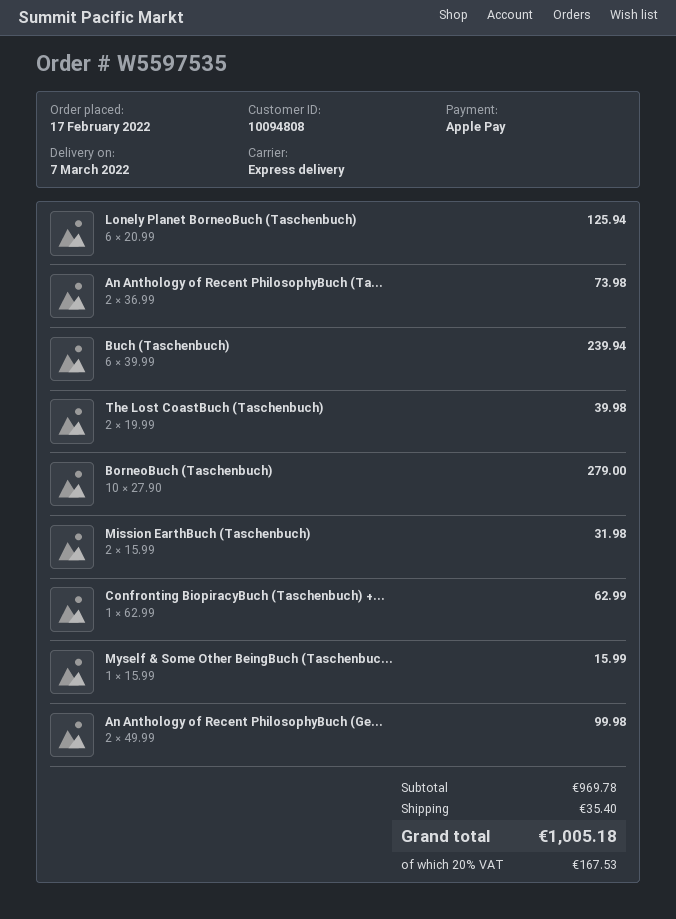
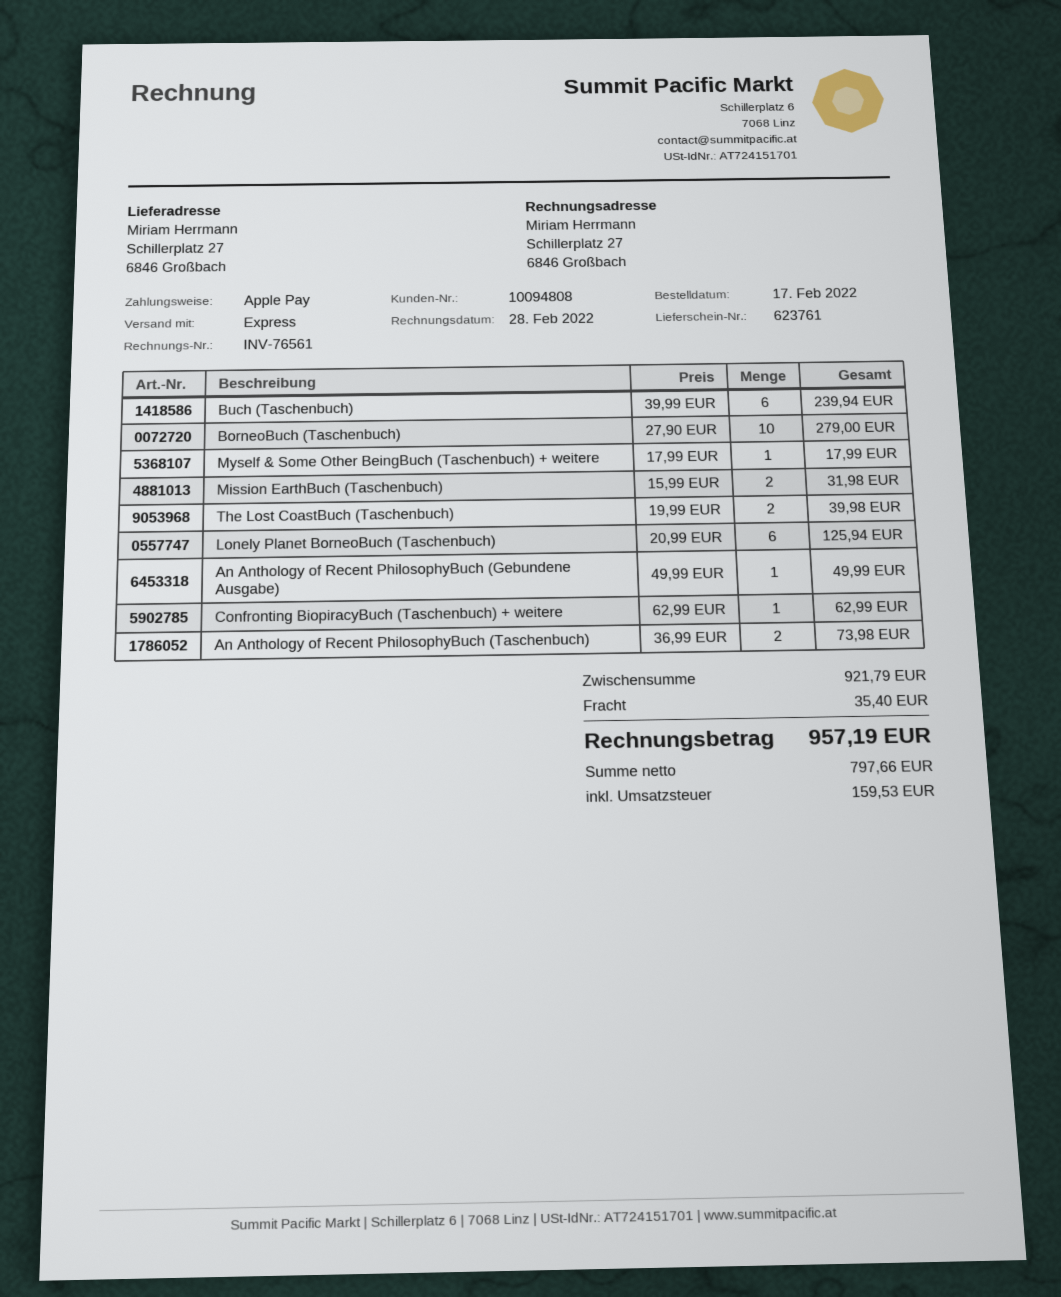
Myself & Some Other BeingBuch (Taschenbuc...: 1 x 15.99 = 15.99 -> 1 x 17.99 = 17.99
An Anthology of Recent PhilosophyBuch (Ge...: 2 x 49.99 = 99.98 -> 1 x 49.99 = 49.99
subtotal: 969.78 -> 921.79
tax: 167.53 -> 159.53
total: 1005.18 -> 957.19

